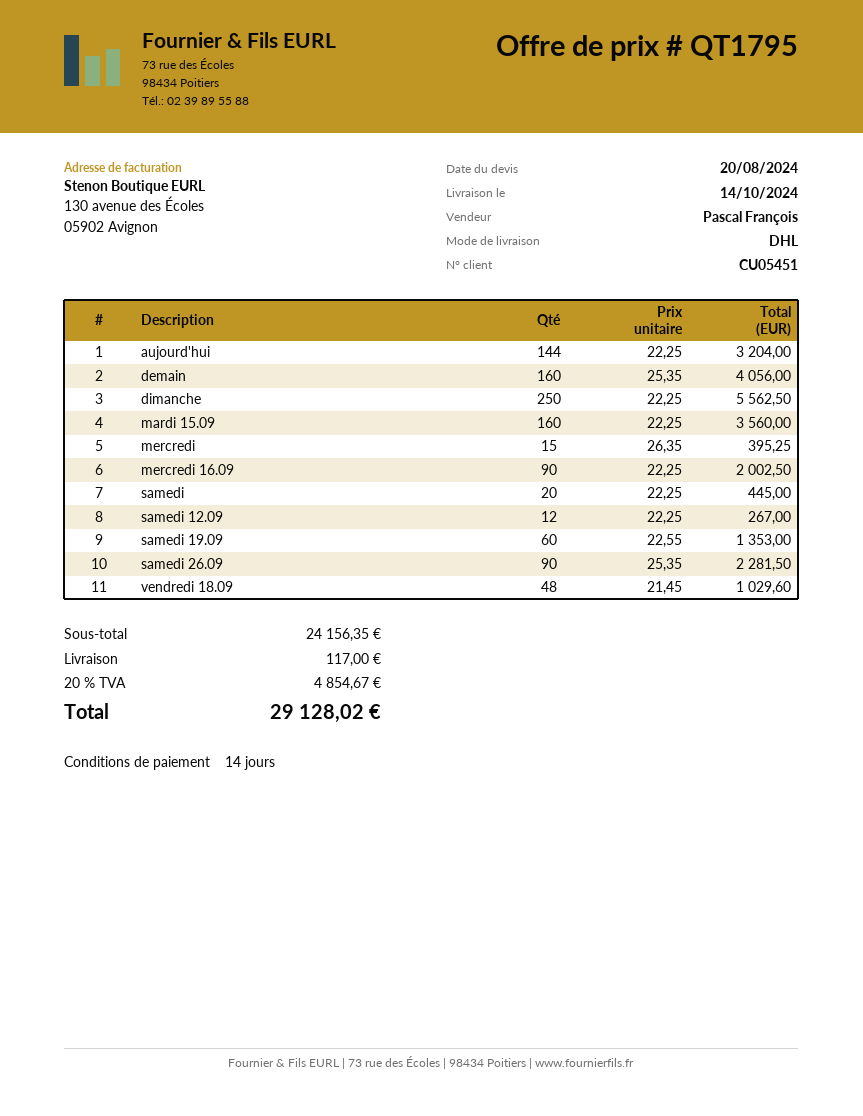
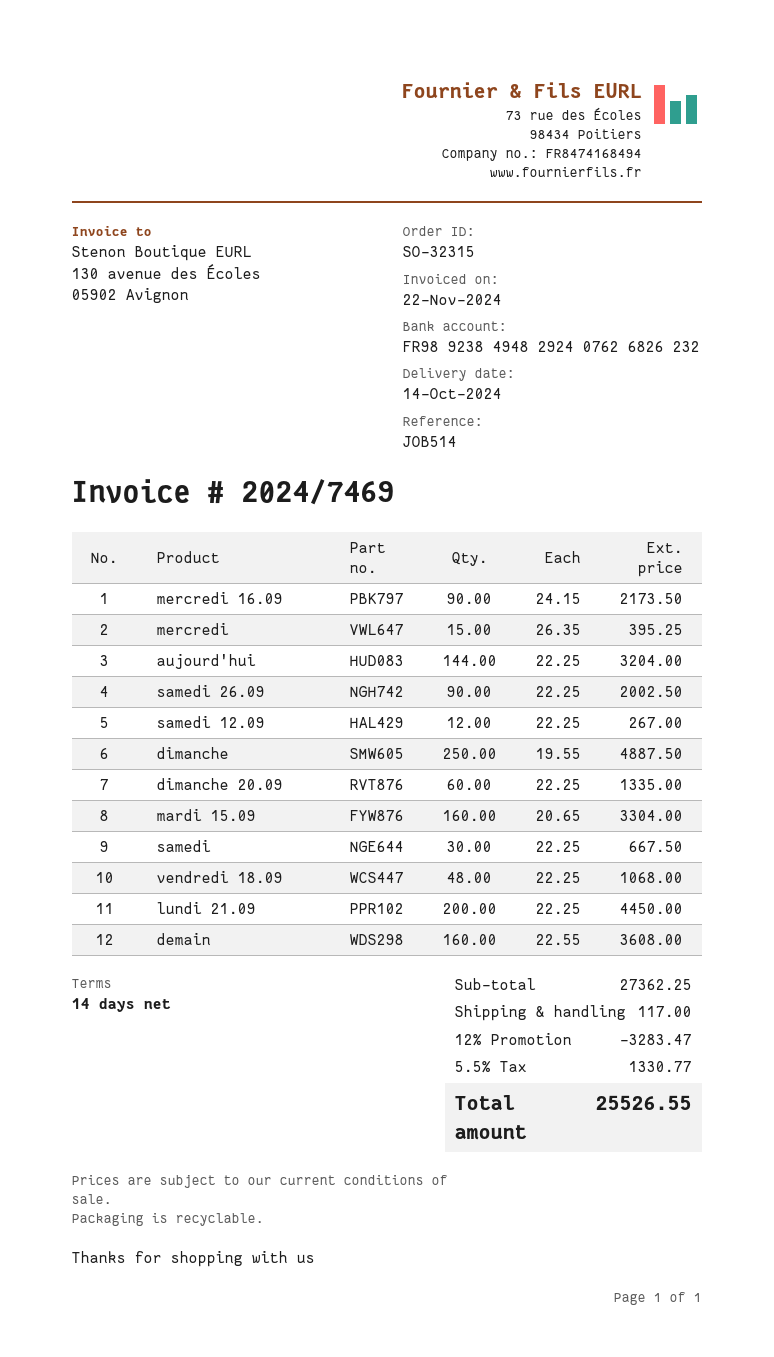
demain: 160 x 25.35 = 4056.00 -> 160 x 22.55 = 3608.00
dimanche: 250 x 22.25 = 5562.50 -> 250 x 19.55 = 4887.50
mardi 15.09: 160 x 22.25 = 3560.00 -> 160 x 20.65 = 3304.00
mercredi 16.09: 90 x 22.25 = 2002.50 -> 90 x 24.15 = 2173.50
samedi: 20 x 22.25 = 445.00 -> 30 x 22.25 = 667.50
samedi 19.09: 60 x 22.55 = 1353.00 -> none
samedi 26.09: 90 x 25.35 = 2281.50 -> 90 x 22.25 = 2002.50
vendredi 18.09: 48 x 21.45 = 1029.60 -> 48 x 22.25 = 1068.00
dimanche 20.09: none -> 60 x 22.25 = 1335.00
lundi 21.09: none -> 200 x 22.25 = 4450.00
subtotal: 24156.35 -> 27362.25
discount: none -> 12% = 3283.47
tax: 20% = 4854.67 -> 5.5% = 1330.77
total: 29128.02 -> 25526.55

